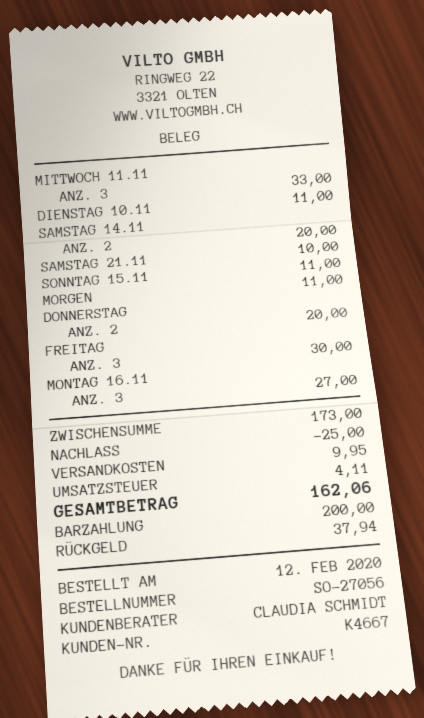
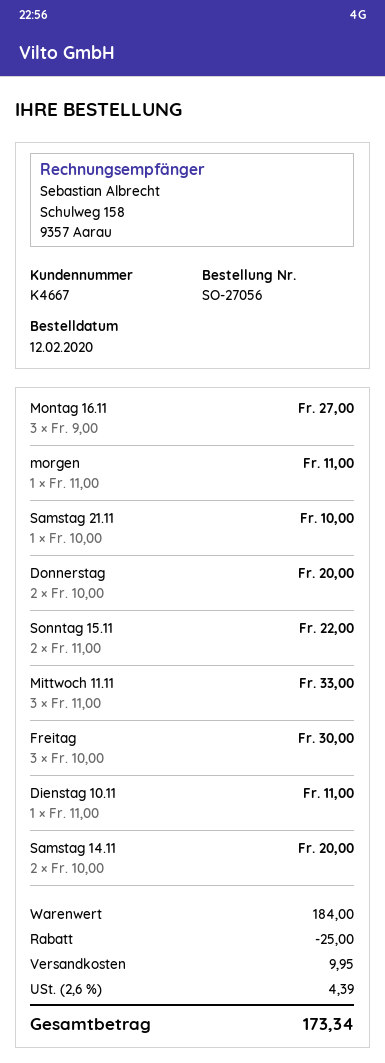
SONNTAG 15.11: 1 for 11.00 -> 2 for 22.00
subtotal: 173.00 -> 184.00
tax: 4.11 -> 4.39
total: 162.06 -> 173.34

